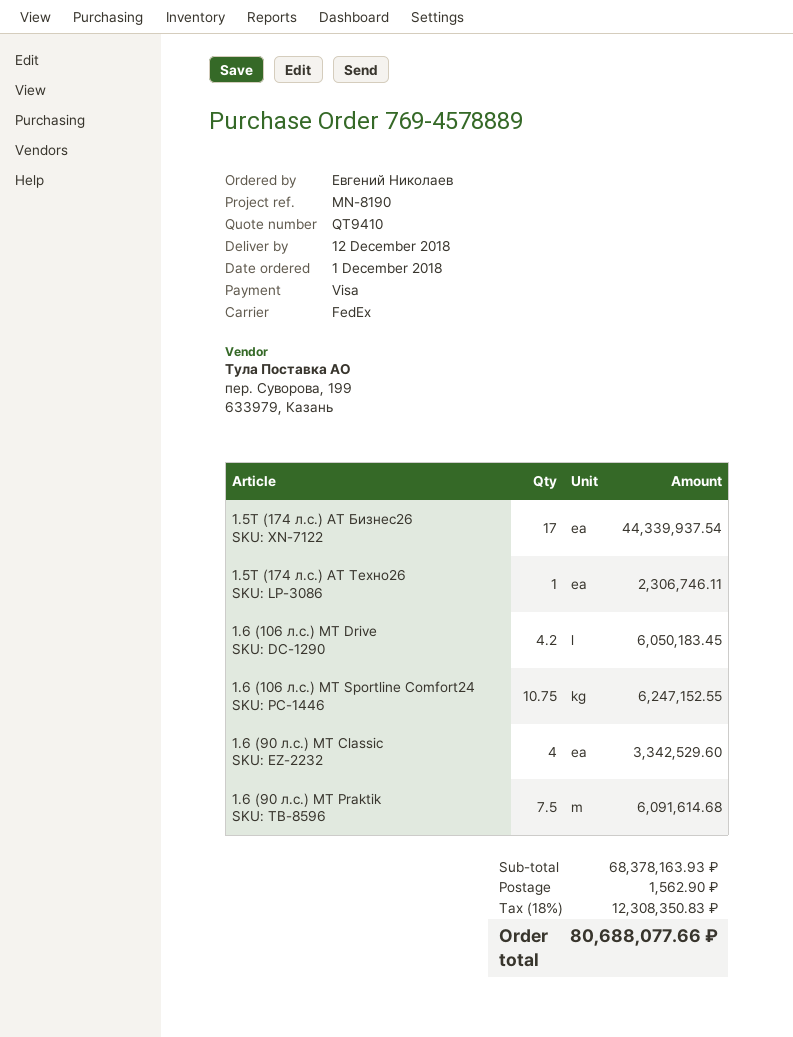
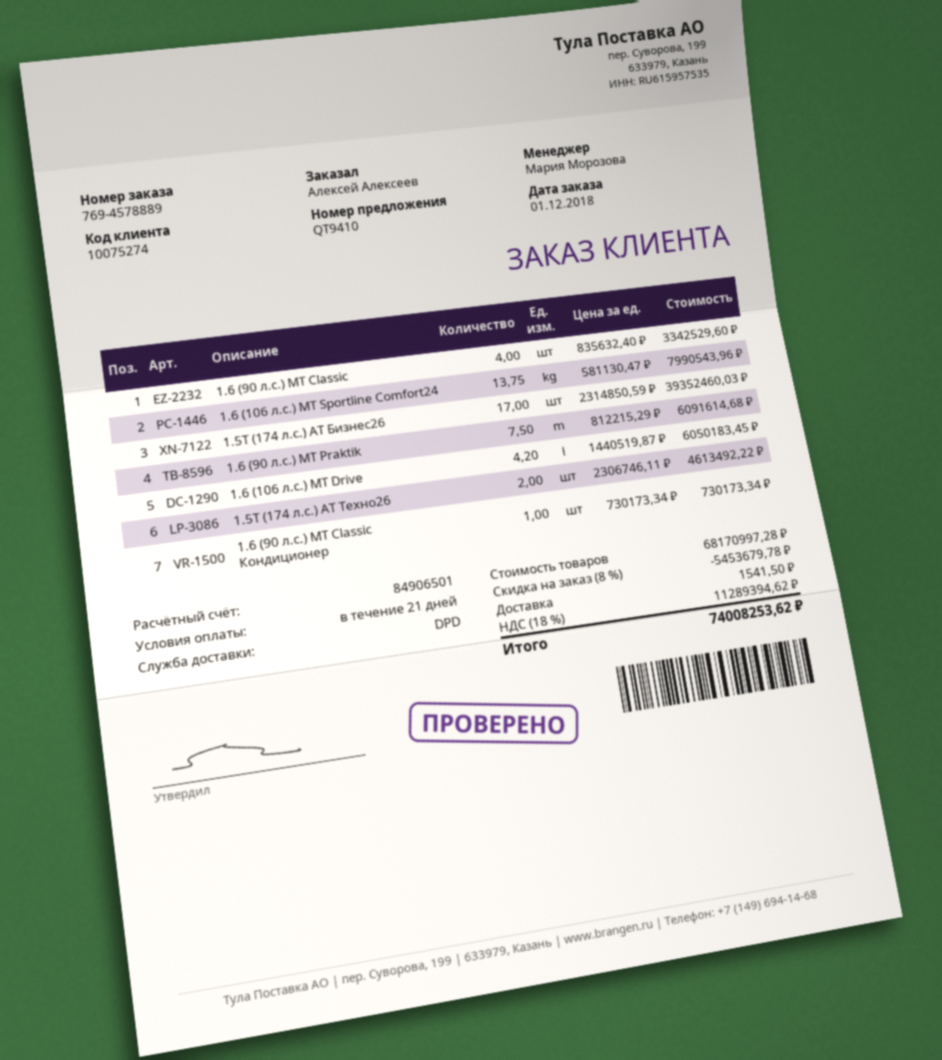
ordered by: Евгений Николаев -> Алексей Алексеев
shipping method: FedEx -> DPD
1.5T (174 л.с.) AT Бизнес26: 17 for 44339937.54 -> 17 for 39352460.03
1.5T (174 л.с.) AT Техно26: 1 for 2306746.11 -> 2 for 4613492.22
1.6 (106 л.с.) MT Sportline Comfort24: 10.75 for 6247152.55 -> 13.75 for 7990543.96
1.6 (90 л.с.) MT Classic Кондиционер: none -> 1 for 730173.34
subtotal: 68378163.93 -> 68170997.28
discount: none -> 8% = 5453679.78
shipping: 1562.90 -> 1541.50
tax: 18% = 12308350.83 -> 18% = 11289394.62
total: 80688077.66 -> 74008253.62

